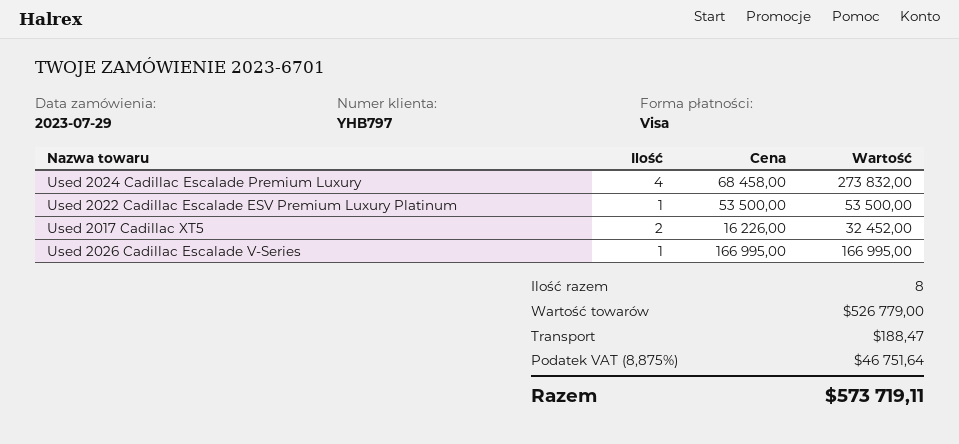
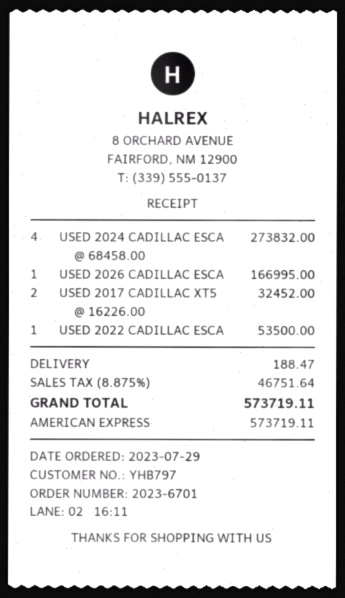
payment method: Visa -> American Express

